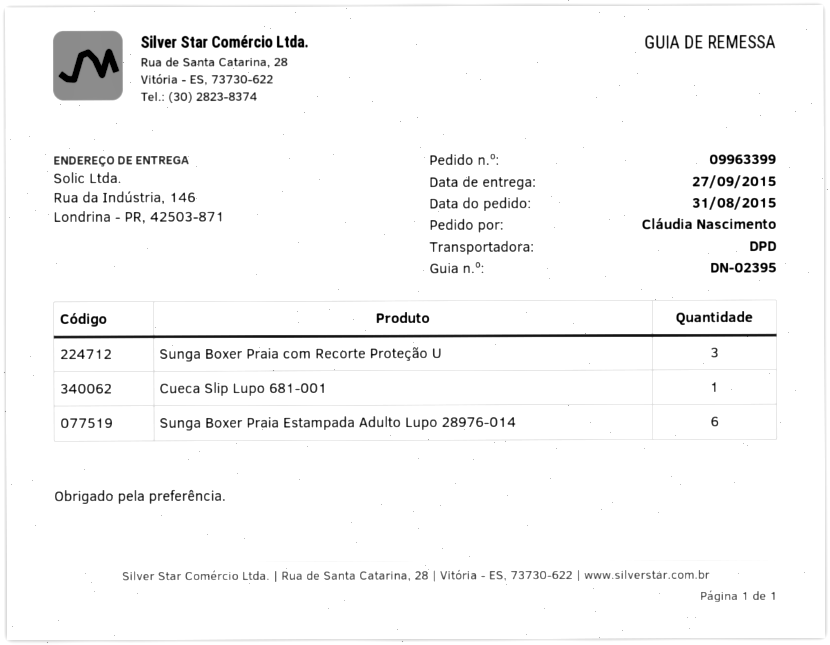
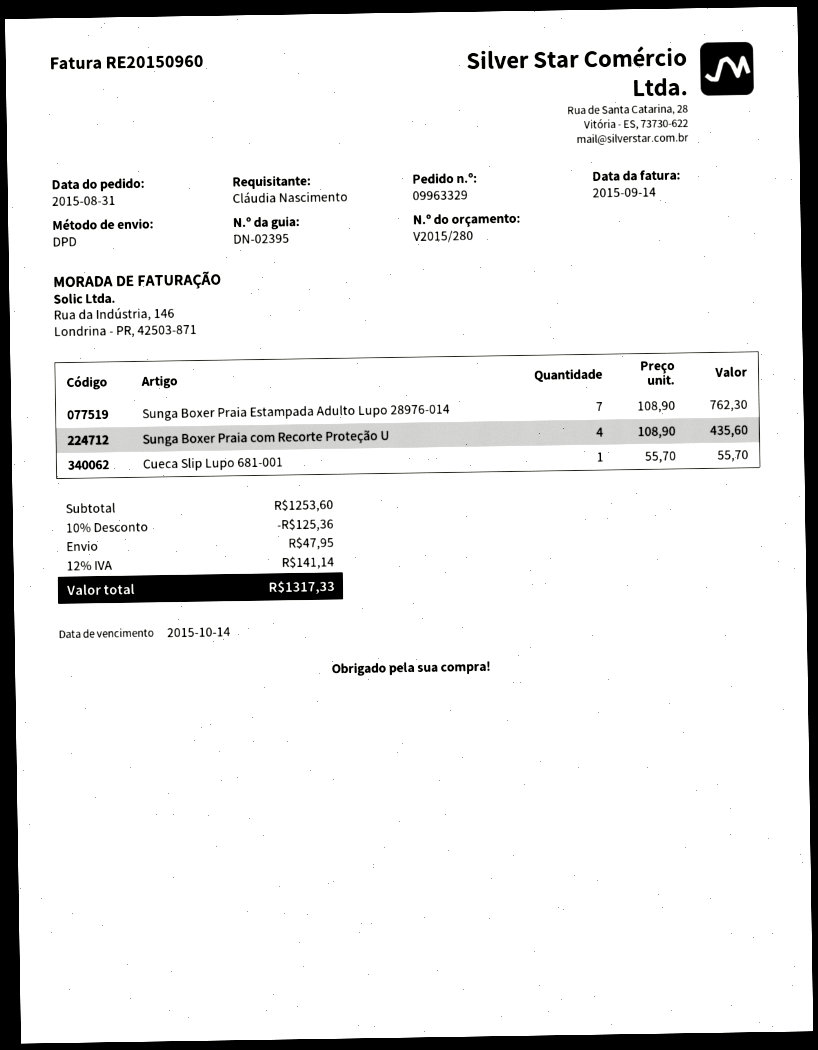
order number: 09963399 -> 09963329
Sunga Boxer Praia com Recorte Proteção U: 3 -> 4
Sunga Boxer Praia Estampada Adulto Lupo 28976-014: 6 -> 7

